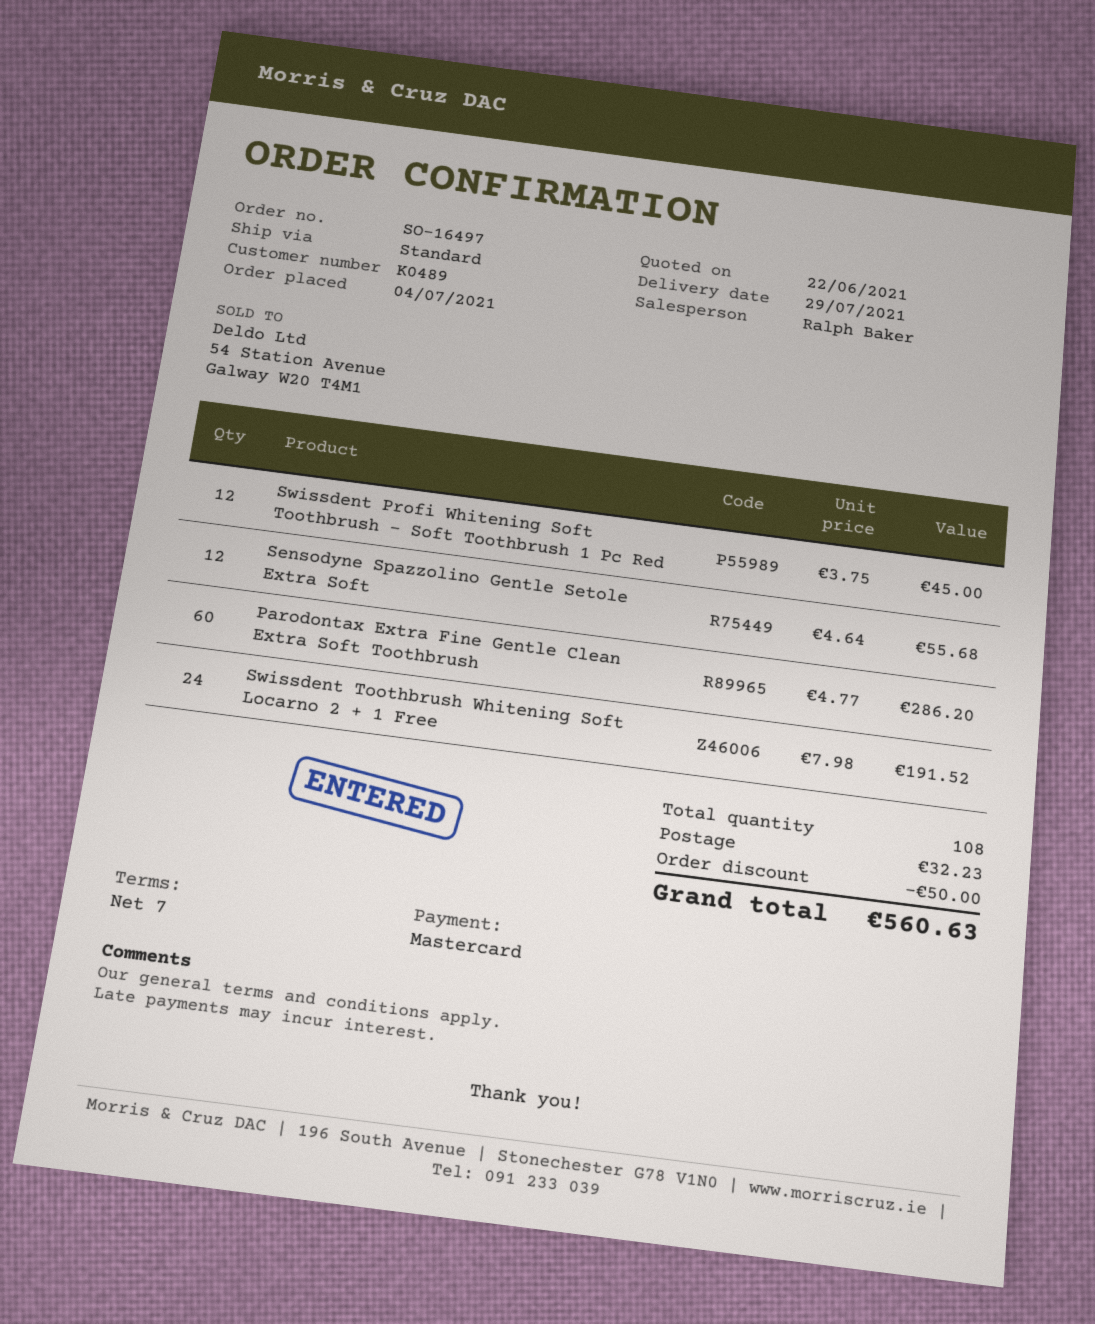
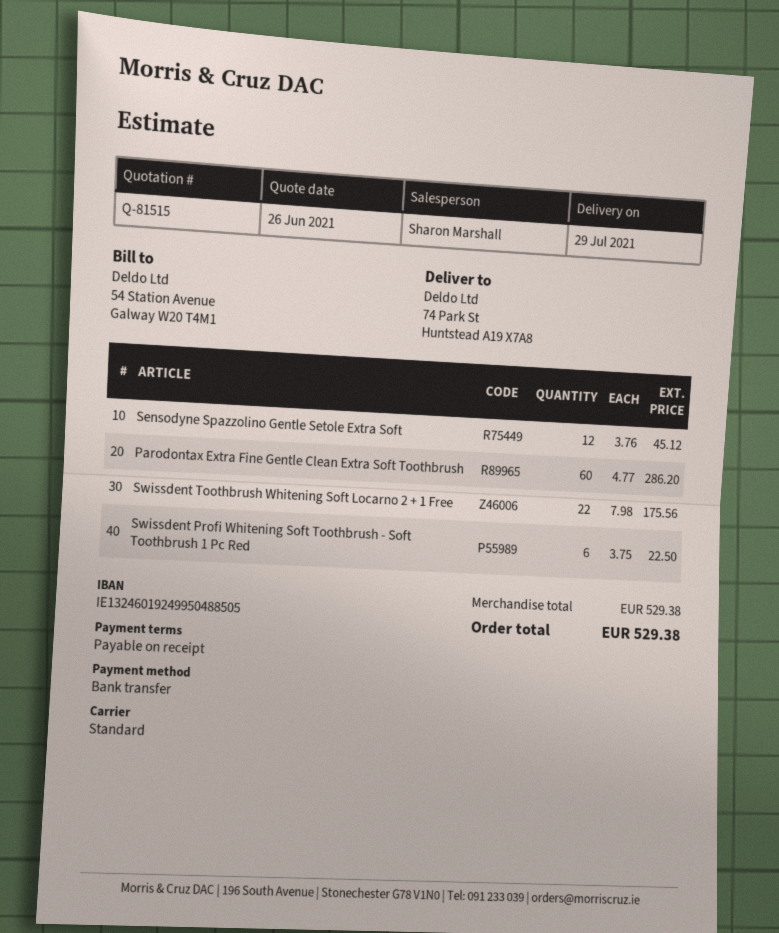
quote date: 2021-06-22 -> 2021-06-26
payment terms: 7 days -> on receipt
sales rep: Ralph Baker -> Sharon Marshall
payment method: Mastercard -> bank transfer
Swissdent Profi Whitening Soft Toothbrush - Soft Toothbrush 1 Pc Red: 12 x 3.75 = 45.00 -> 6 x 3.75 = 22.50
Sensodyne Spazzolino Gentle Setole Extra Soft: 12 x 4.64 = 55.68 -> 12 x 3.76 = 45.12
Swissdent Toothbrush Whitening Soft Locarno 2 + 1 Free: 24 x 7.98 = 191.52 -> 22 x 7.98 = 175.56
discount: 50.00 -> none
shipping: 32.23 -> none
total: 560.63 -> 529.38

